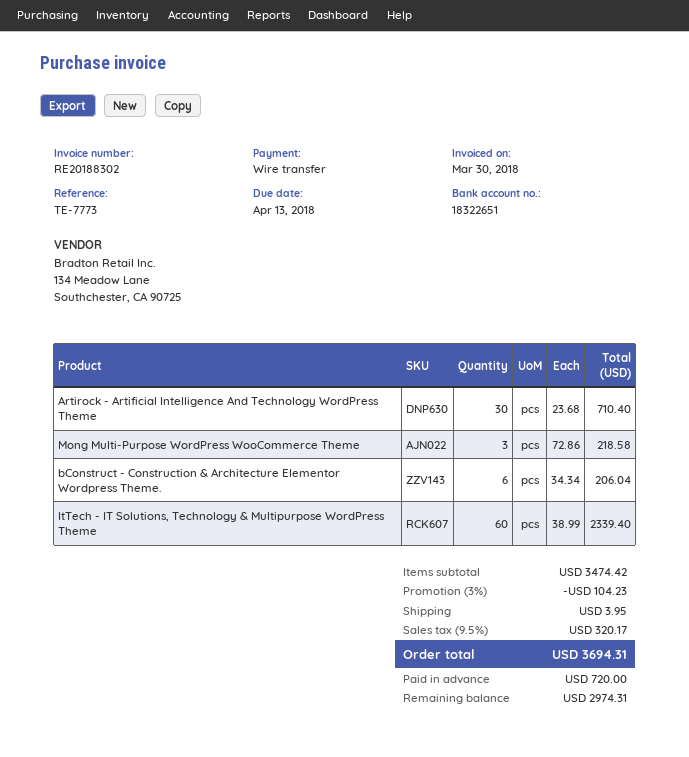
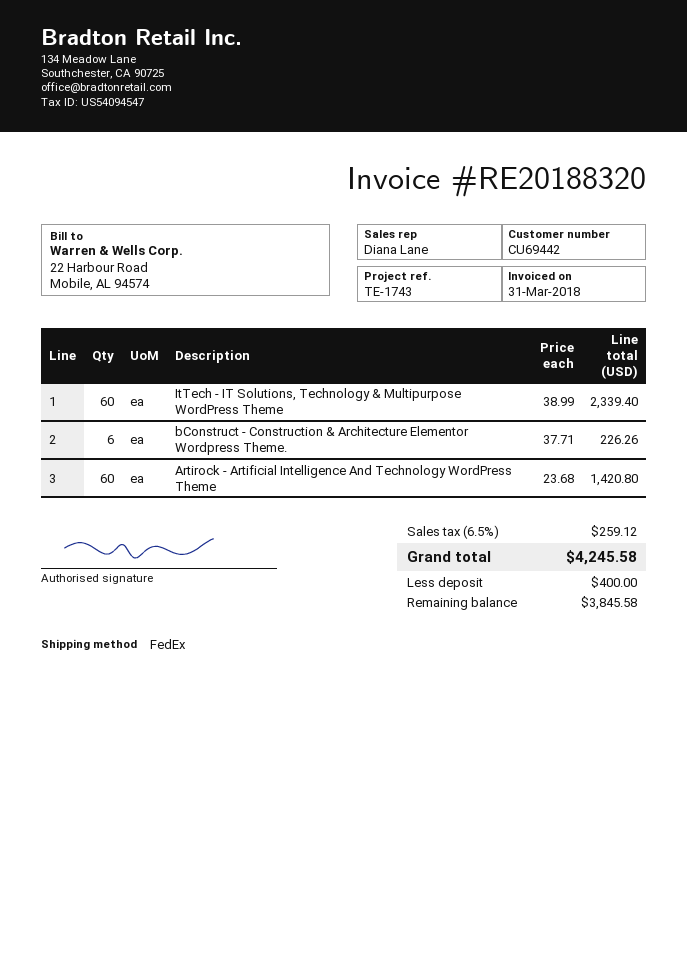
invoice number: RE20188302 -> RE20188320
invoice date: 2018-03-30 -> 2018-03-31
reference: TE-7773 -> TE-1743
Artirock - Artificial Intelligence And Technology WordPress Theme: 30 x 23.68 = 710.40 -> 60 x 23.68 = 1420.80
Mong Multi-Purpose WordPress WooCommerce Theme: 3 x 72.86 = 218.58 -> none
bConstruct - Construction & Architecture Elementor Wordpress Theme.: 6 x 34.34 = 206.04 -> 6 x 37.71 = 226.26
discount: 3% = 104.23 -> none
shipping: 3.95 -> none
tax: 9.5% = 320.17 -> 6.5% = 259.12
total: 3694.31 -> 4245.58
deposit: 720.00 -> 400.00
balance: 2974.31 -> 3845.58

